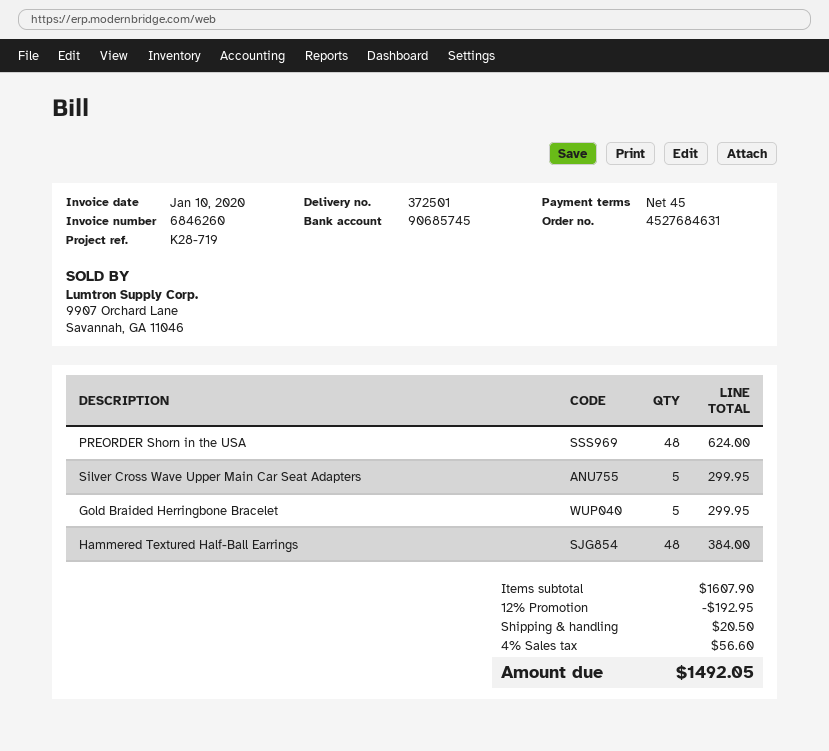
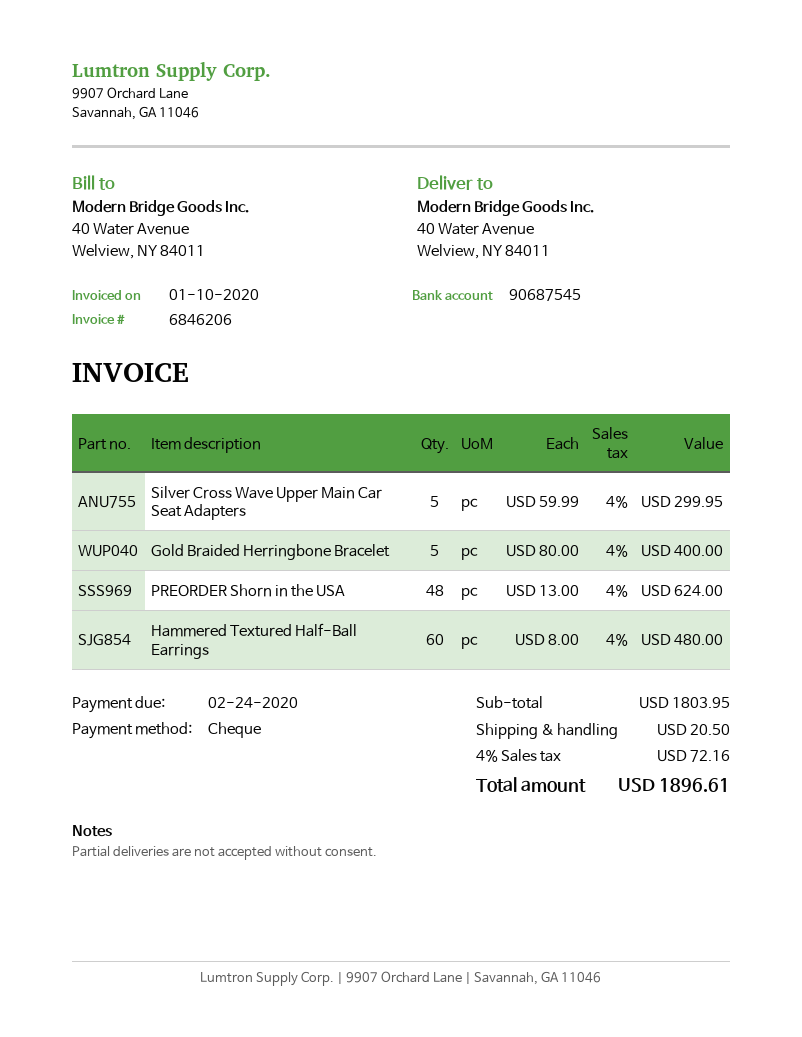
invoice number: 6846260 -> 6846206
bank account: 90685745 -> 90687545
Gold Braided Herringbone Bracelet: 5 for 299.95 -> 5 for 400.00
Hammered Textured Half-Ball Earrings: 48 for 384.00 -> 60 for 480.00
subtotal: 1607.90 -> 1803.95
discount: 12% = 192.95 -> none
tax: 4% = 56.60 -> 4% = 72.16
total: 1492.05 -> 1896.61

